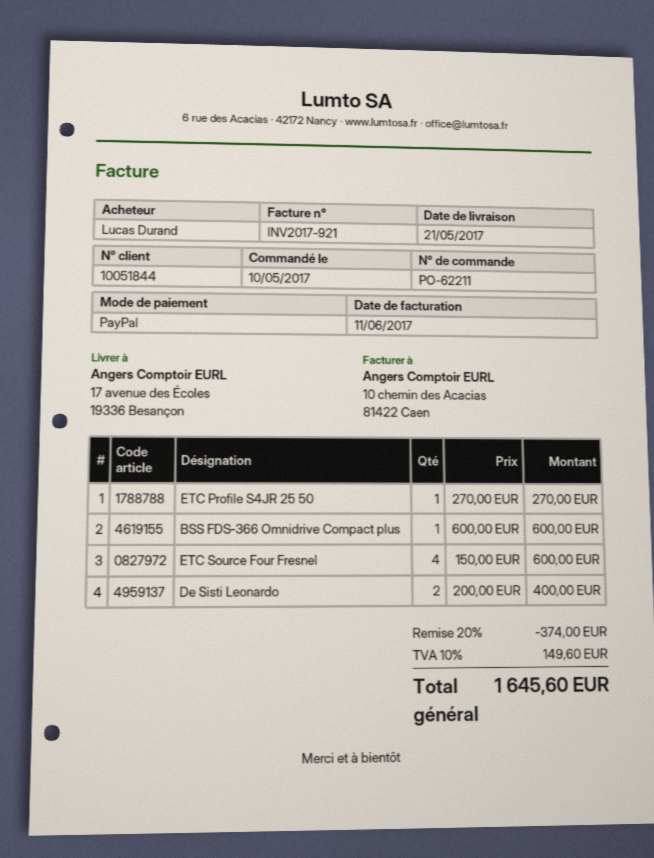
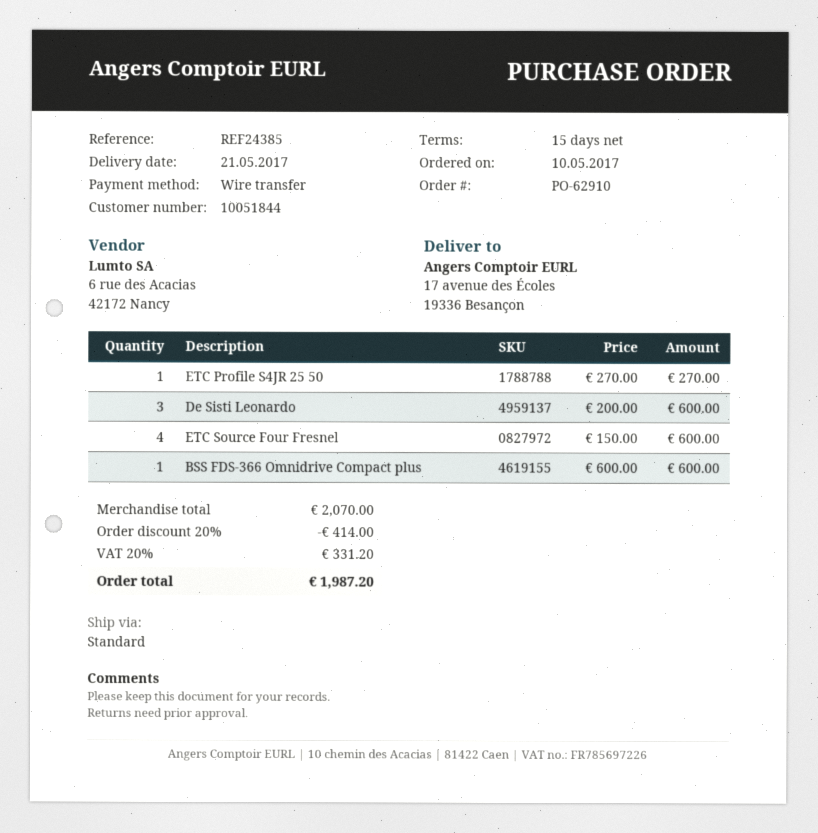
order number: PO-62211 -> PO-62910
payment method: PayPal -> bank transfer
De Sisti Leonardo: 2 x 200.00 = 400.00 -> 3 x 200.00 = 600.00
discount: 20% = 374.00 -> 20% = 414.00
tax: 10% = 149.60 -> 20% = 331.20
total: 1645.60 -> 1987.20

